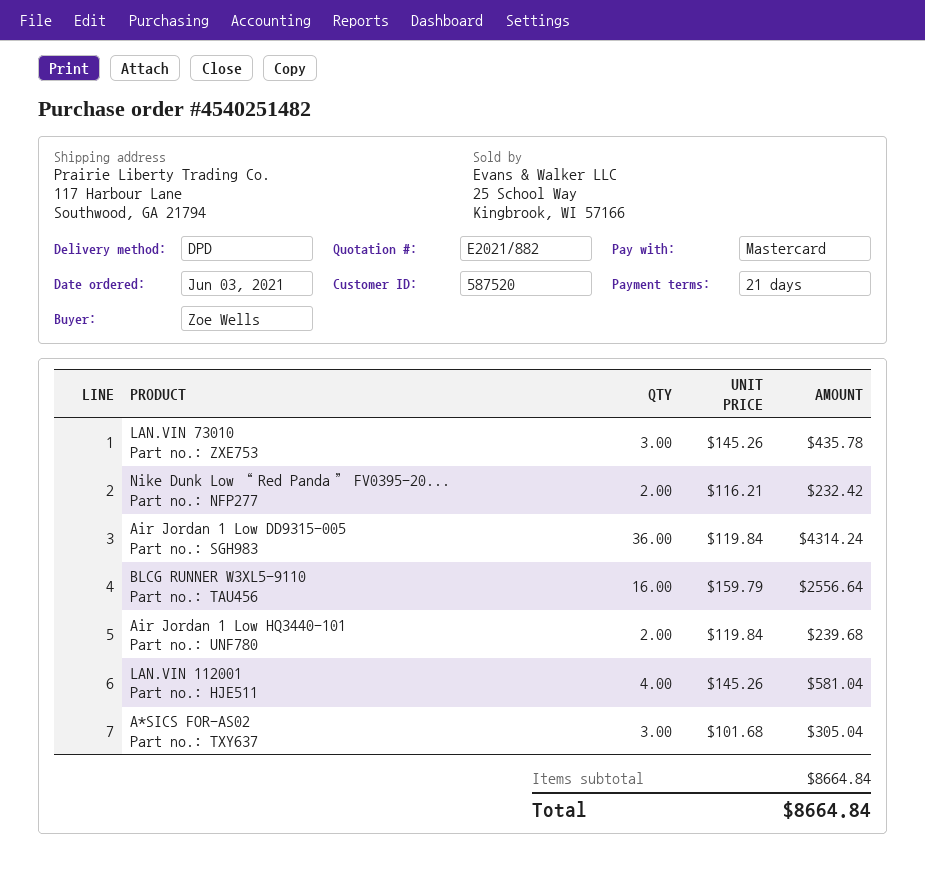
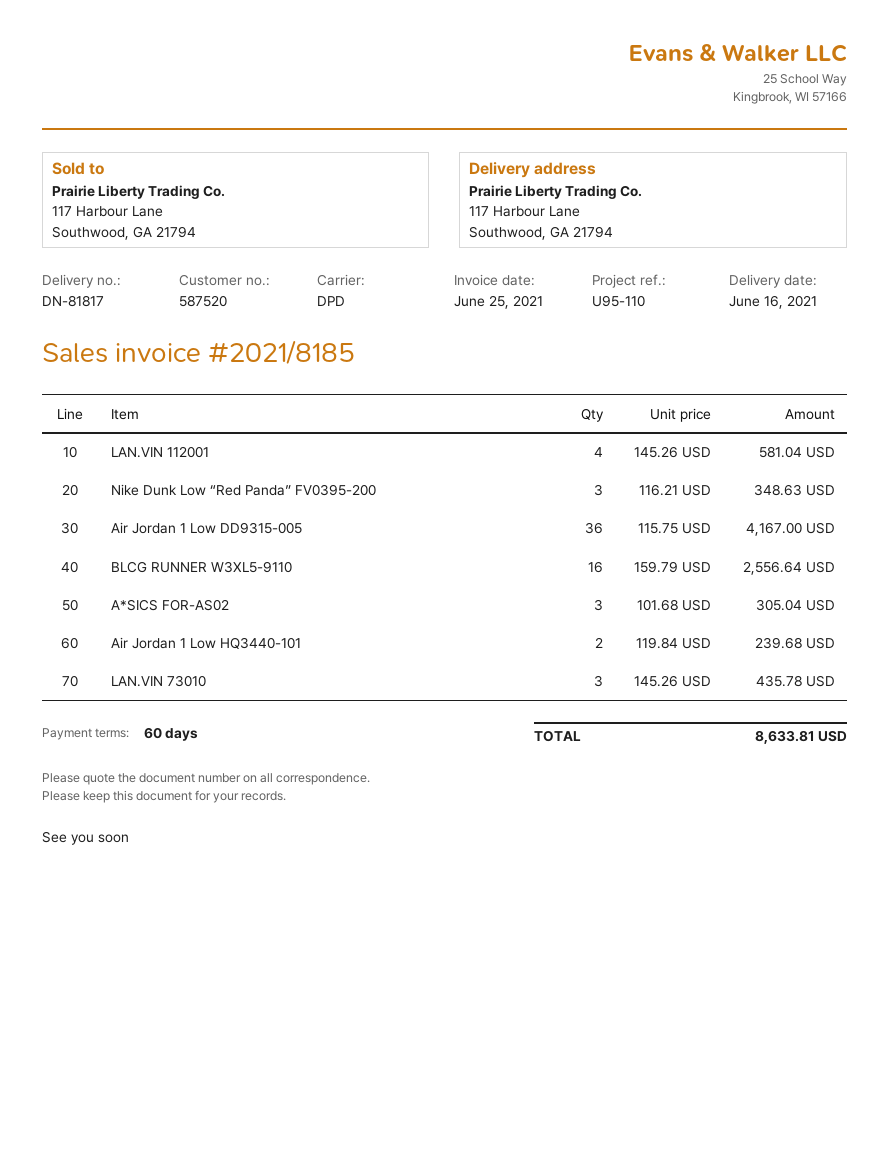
payment terms: 21 days -> 60 days
Nike Dunk Low “Red Panda” FV0395-20...: 2 x 116.21 = 232.42 -> 3 x 116.21 = 348.63
Air Jordan 1 Low DD9315-005: 36 x 119.84 = 4314.24 -> 36 x 115.75 = 4167.00
total: 8664.84 -> 8633.81

